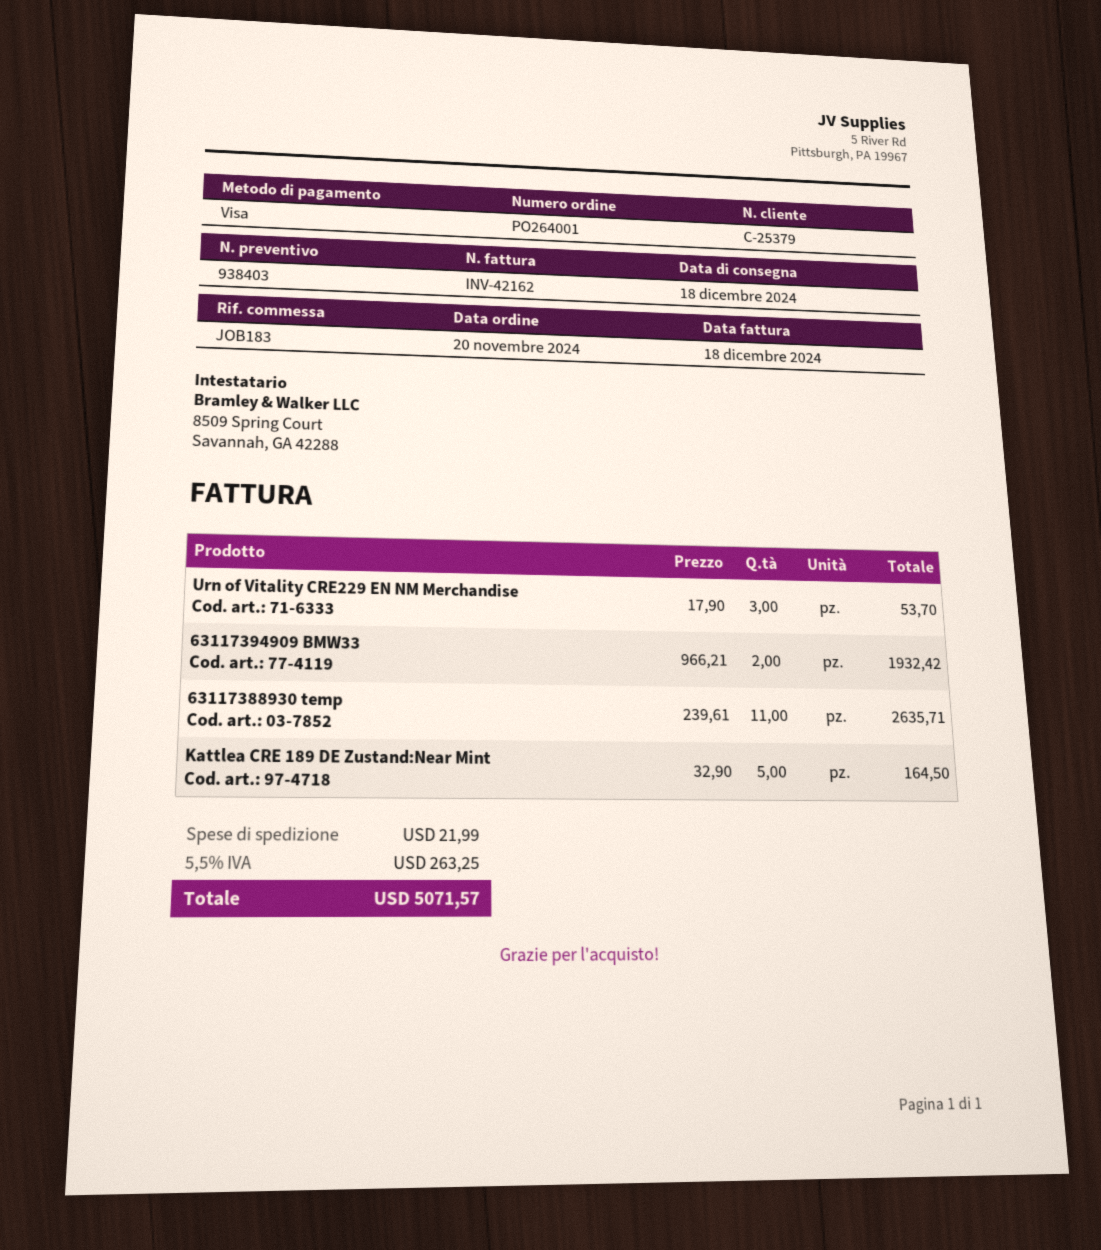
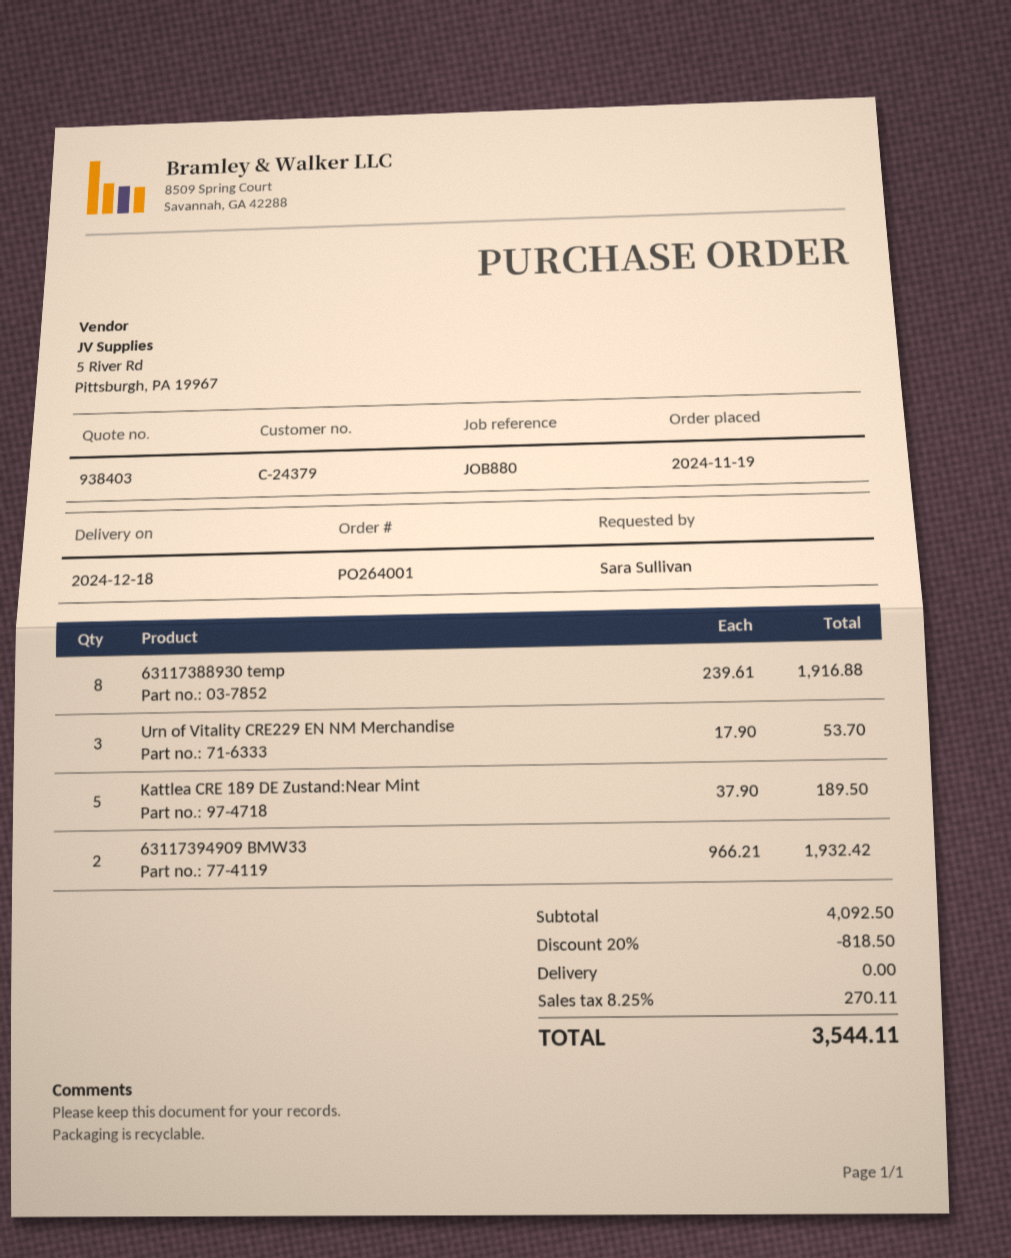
order date: 2024-11-20 -> 2024-11-19
customer number: C-25379 -> C-24379
reference: JOB183 -> JOB880
63117388930 temp: 11 x 239.61 = 2635.71 -> 8 x 239.61 = 1916.88
Kattlea CRE 189 DE Zustand:Near Mint: 5 x 32.90 = 164.50 -> 5 x 37.90 = 189.50
discount: none -> 20% = 818.50
shipping: 21.99 -> 0.00
tax: 5.5% = 263.25 -> 8.25% = 270.11
total: 5071.57 -> 3544.11

